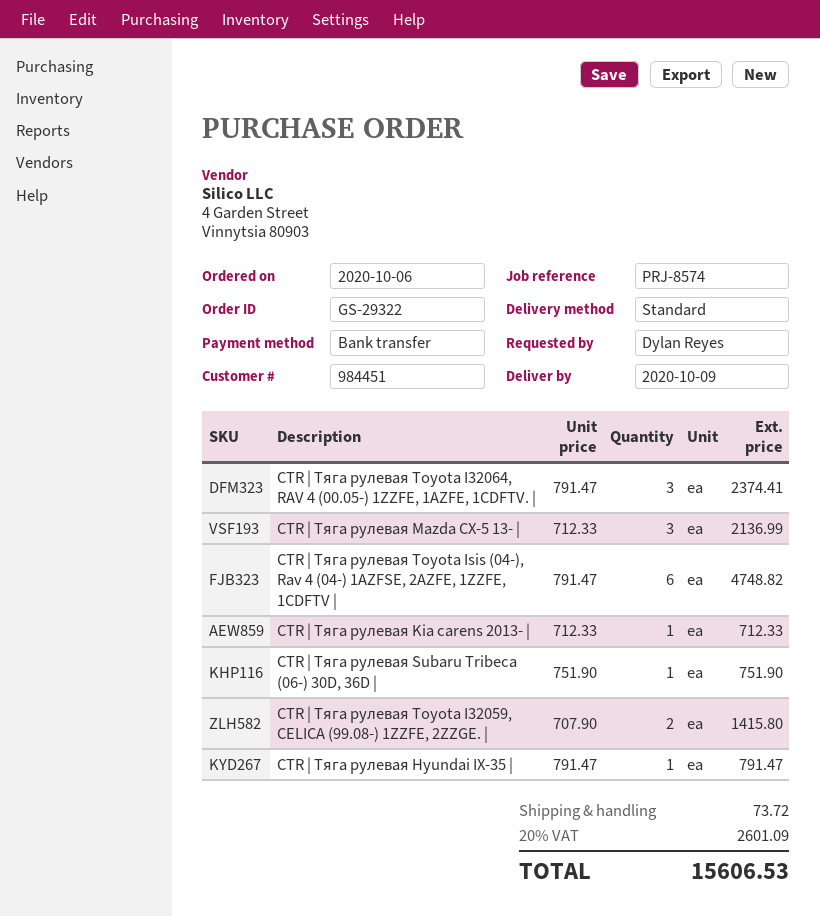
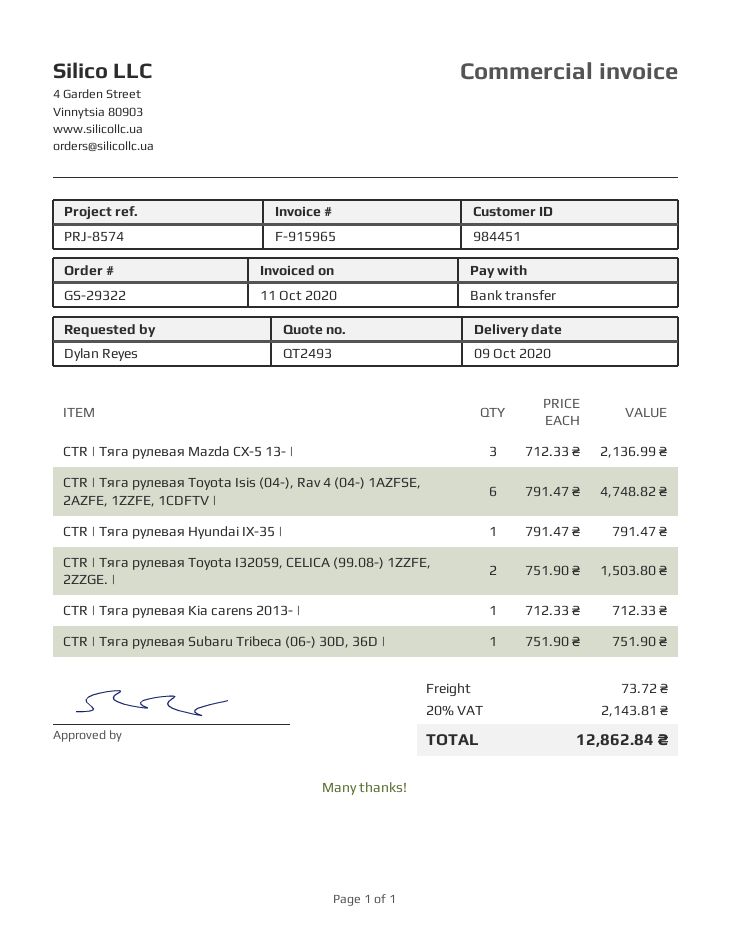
CTR | Тяга рулевая Toyota I32064, RAV 4 (00.05-) 1ZZFE, 1AZFE, 1CDFTV. |: 3 x 791.47 = 2374.41 -> none
CTR | Тяга рулевая Toyota I32059, CELICA (99.08-) 1ZZFE, 2ZZGE. |: 2 x 707.90 = 1415.80 -> 2 x 751.90 = 1503.80
tax: 20% = 2601.09 -> 20% = 2143.81
total: 15606.53 -> 12862.84

